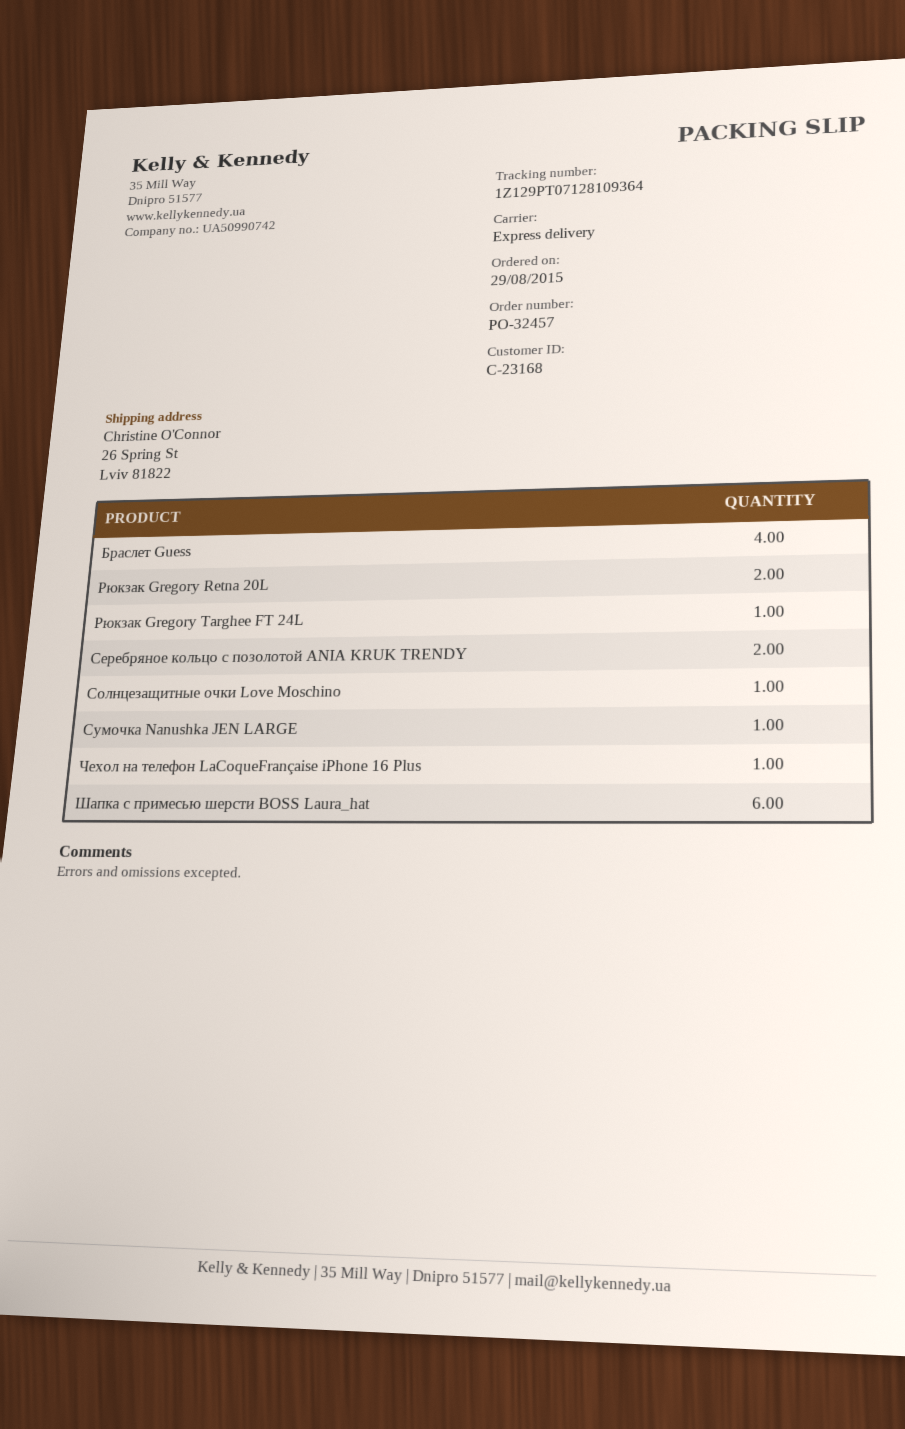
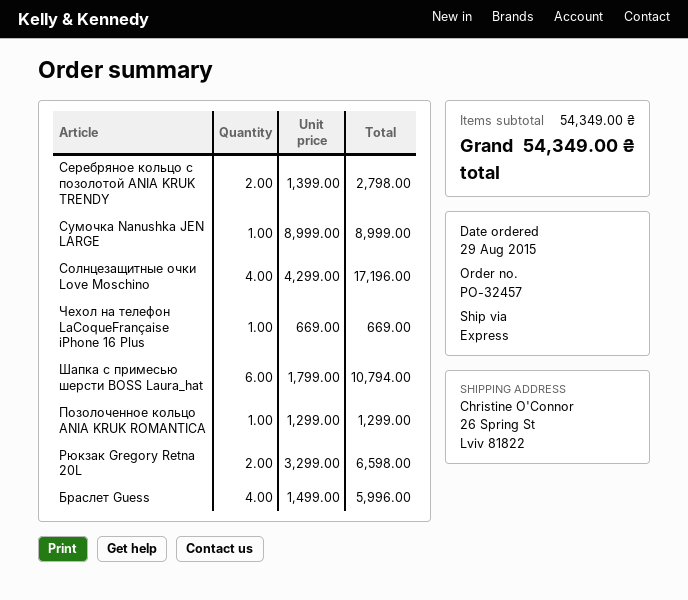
Рюкзак Gregory Targhee FT 24L: 1 -> none
Солнцезащитные очки Love Moschino: 1 -> 4
Позолоченное кольцо ANIA KRUK ROMANTICA: none -> 1

